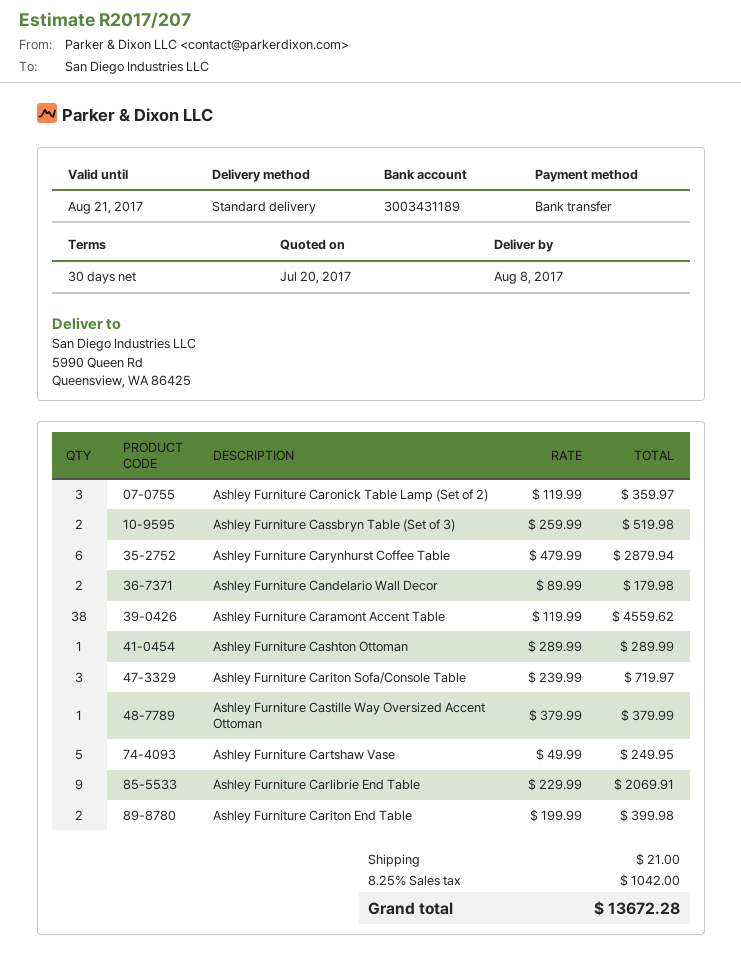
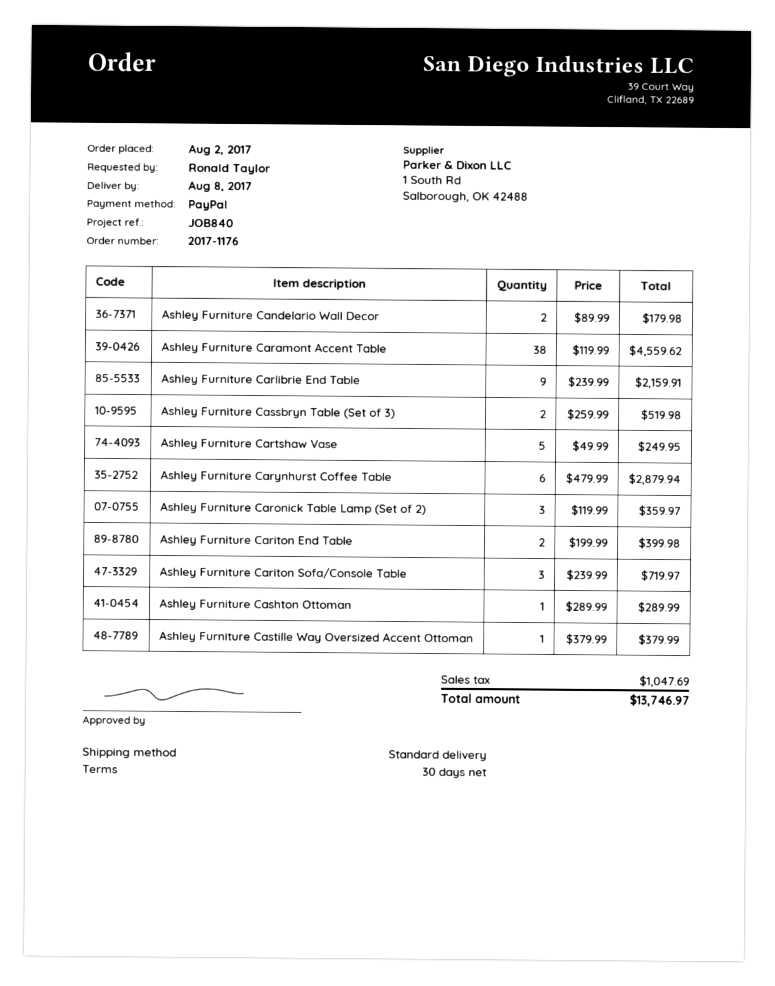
payment method: bank transfer -> PayPal
Ashley Furniture Carlibrie End Table: 9 x 229.99 = 2069.91 -> 9 x 239.99 = 2159.91
shipping: 21.00 -> none
tax: 1042.00 -> 1047.69
total: 13672.28 -> 13746.97

